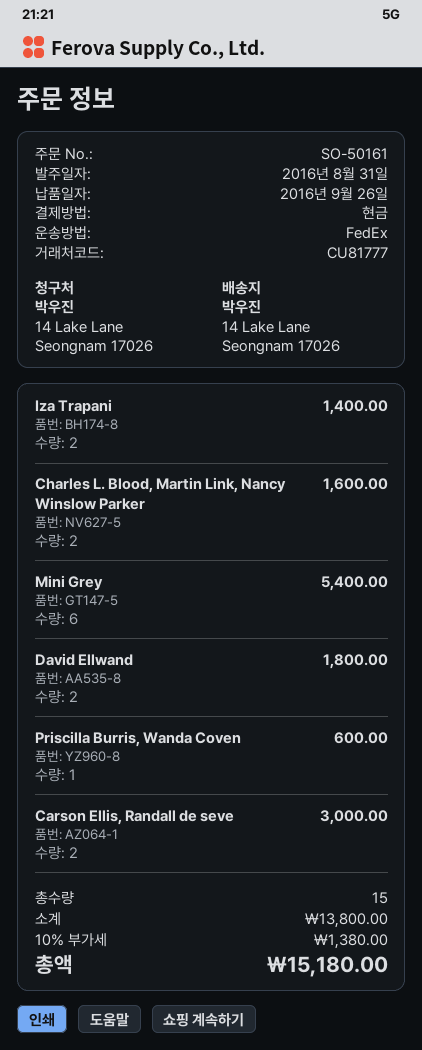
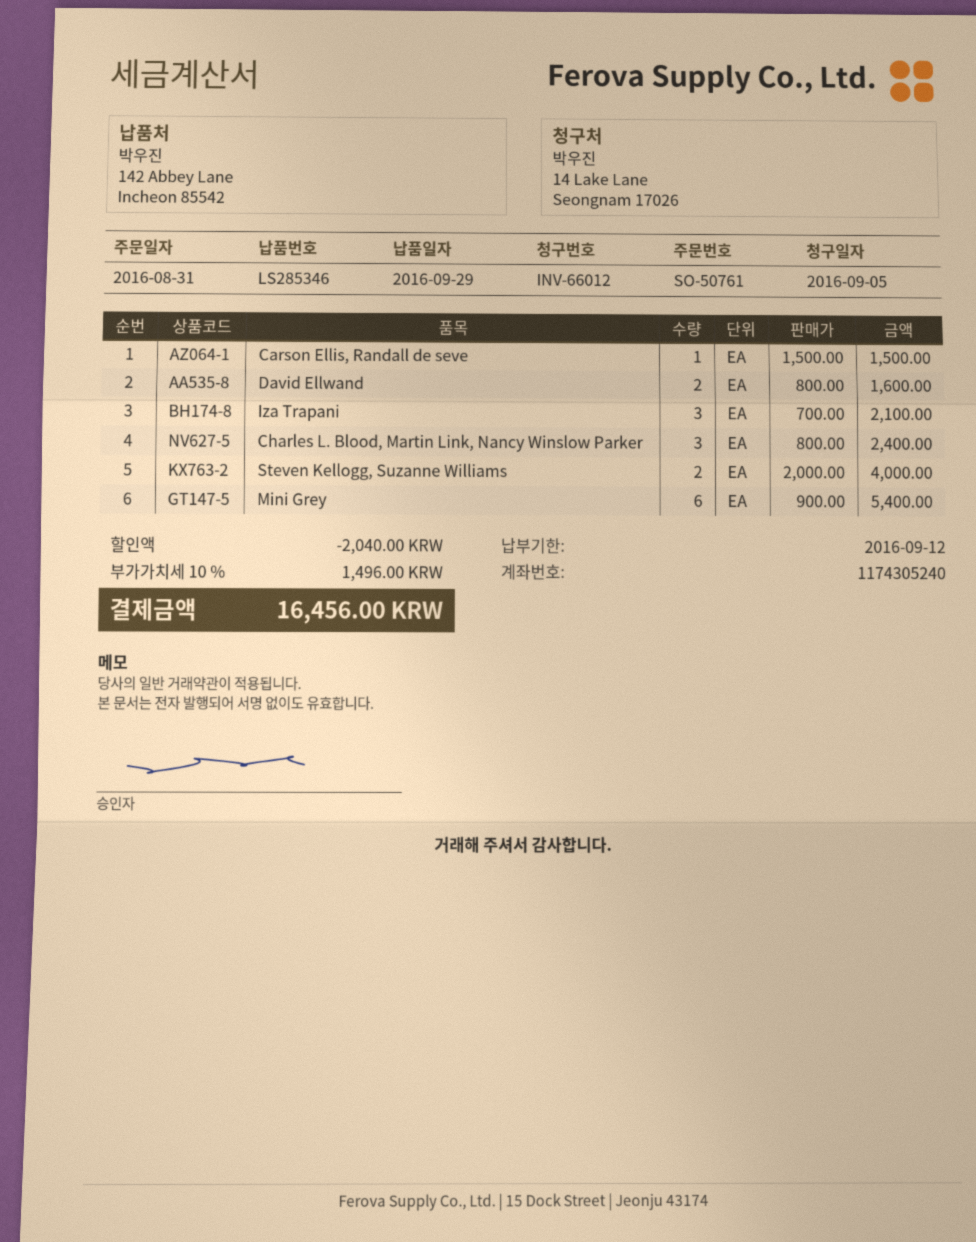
order number: SO-50161 -> SO-50761
delivery date: 2016-09-26 -> 2016-09-29
ship to: 14 Lake Lane, Seongnam 17026 -> 142 Abbey Lane, Incheon 85542
Iza Trapani: 2 for 1400.00 -> 3 for 2100.00
Charles L. Blood, Martin Link, Nancy Winslow Parker: 2 for 1600.00 -> 3 for 2400.00
David Ellwand: 2 for 1800.00 -> 2 for 1600.00
Priscilla Burris, Wanda Coven: 1 for 600.00 -> none
Carson Ellis, Randall de seve: 2 for 3000.00 -> 1 for 1500.00
Steven Kellogg, Suzanne Williams: none -> 2 for 4000.00
discount: none -> 2040.00
tax: 10% = 1380.00 -> 10% = 1496.00
total: 15180.00 -> 16456.00

